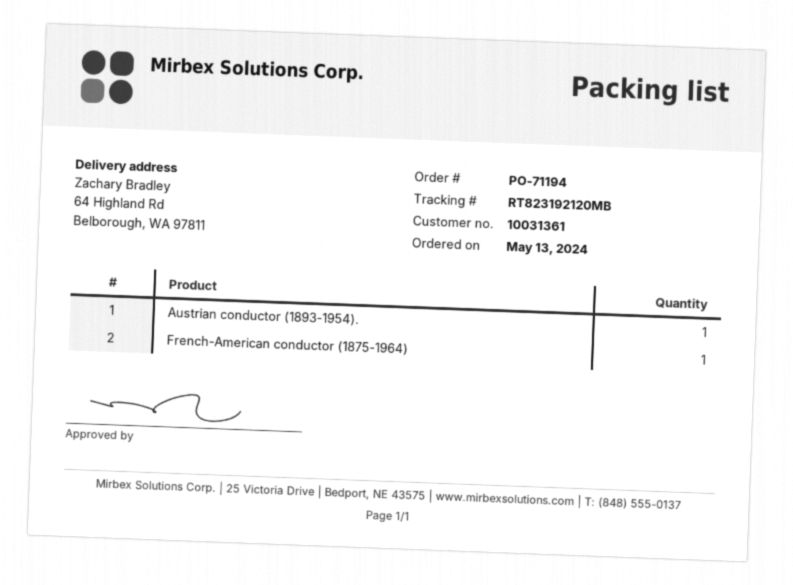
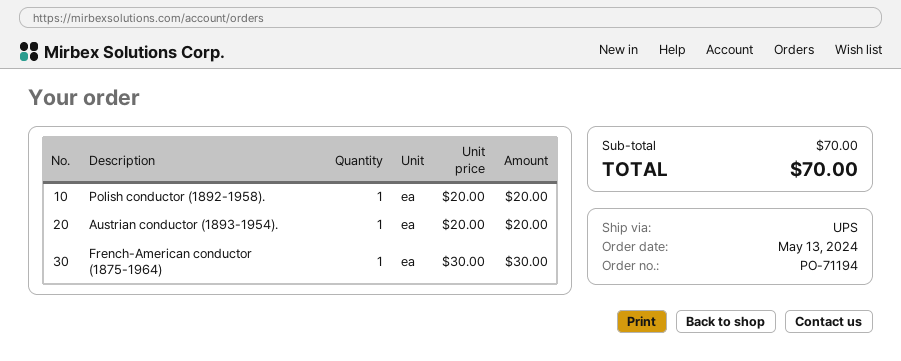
Polish conductor (1892-1958).: none -> 1

